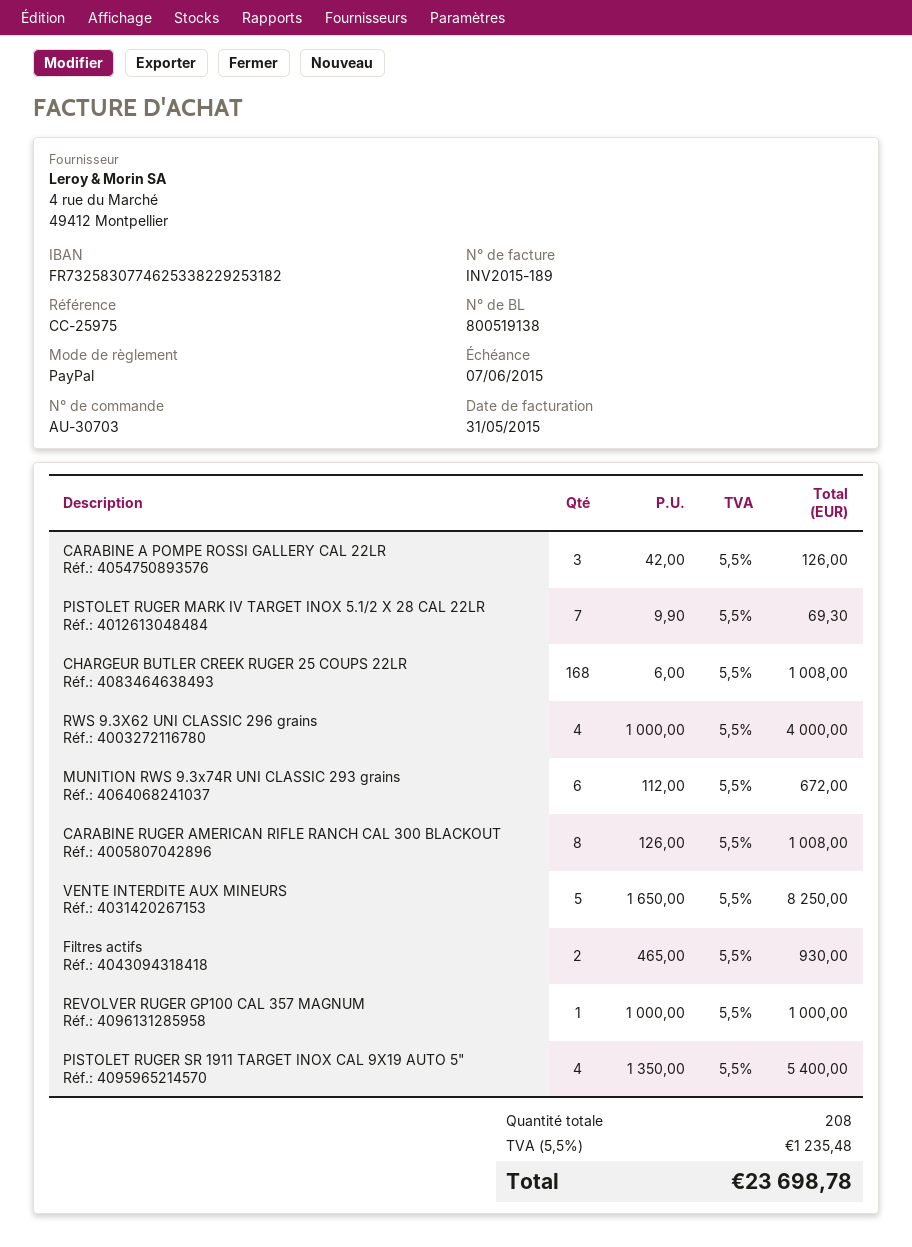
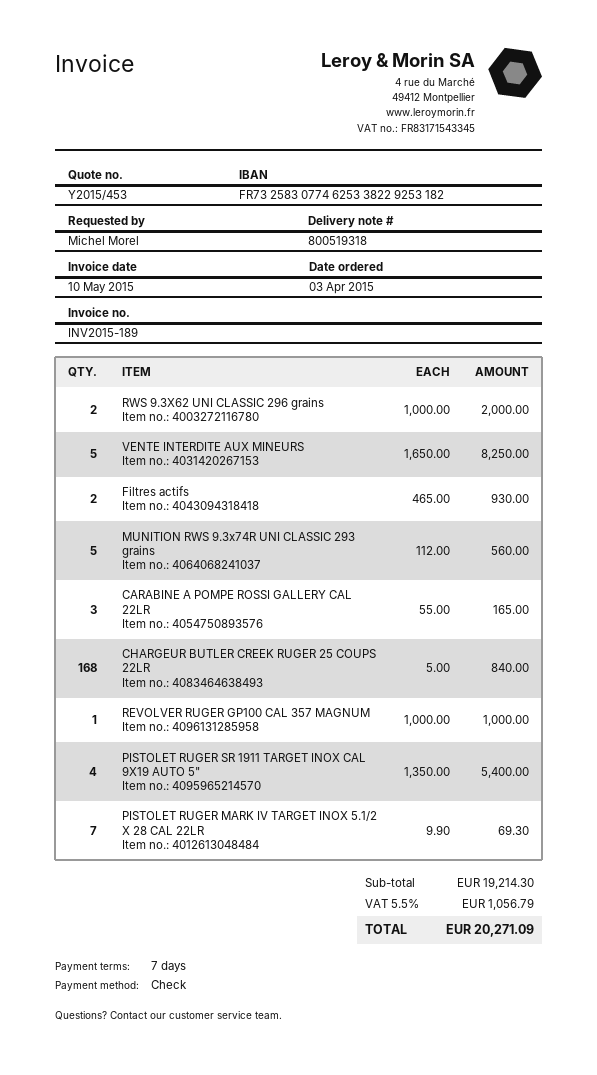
delivery note number: 800519138 -> 800519318
invoice date: 2015-05-31 -> 2015-05-10
payment method: PayPal -> cheque
CARABINE A POMPE ROSSI GALLERY CAL 22LR: 3 x 42.00 = 126.00 -> 3 x 55.00 = 165.00
CHARGEUR BUTLER CREEK RUGER 25 COUPS 22LR: 168 x 6.00 = 1008.00 -> 168 x 5.00 = 840.00
RWS 9.3X62 UNI CLASSIC 296 grains: 4 x 1000.00 = 4000.00 -> 2 x 1000.00 = 2000.00
MUNITION RWS 9.3x74R UNI CLASSIC 293 grains: 6 x 112.00 = 672.00 -> 5 x 112.00 = 560.00
CARABINE RUGER AMERICAN RIFLE RANCH CAL 300 BLACKOUT: 8 x 126.00 = 1008.00 -> none
tax: 5.5% = 1235.48 -> 5.5% = 1056.79
total: 23698.78 -> 20271.09

